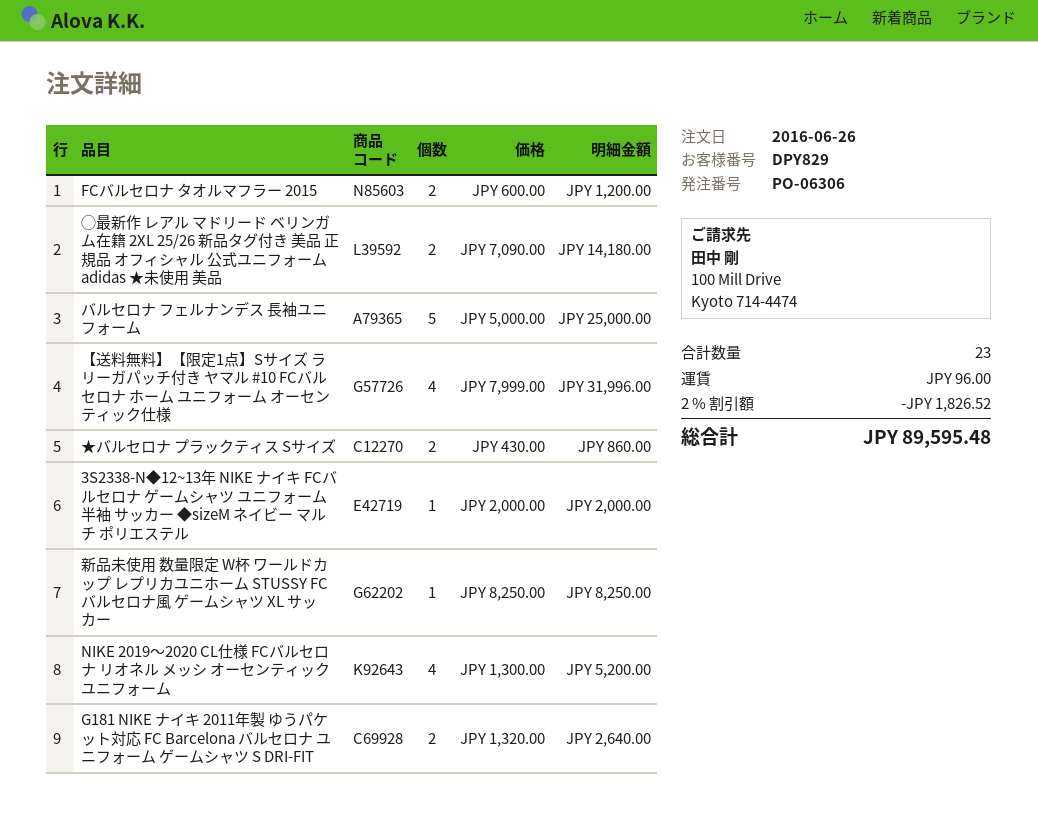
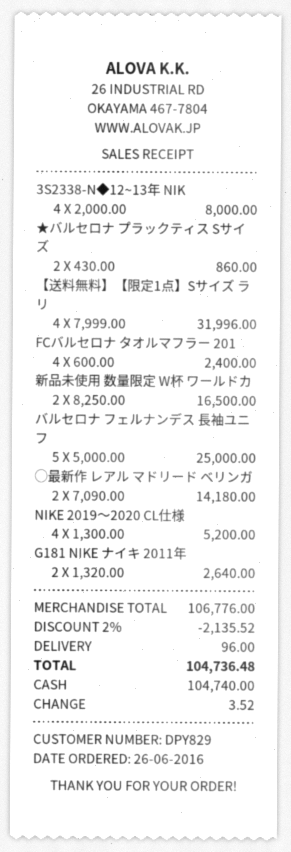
FCバルセロナ タオルマフラー 2015: 2 x 600.00 = 1200.00 -> 4 x 600.00 = 2400.00
3S2338-N◆12~13年 NIKE ナイキ FCバルセロナ ゲームシャツ ユニフォーム 半袖 サッカー ◆sizeM ネイビー マルチ ポリエステル: 1 x 2000.00 = 2000.00 -> 4 x 2000.00 = 8000.00
新品未使用 数量限定 W杯 ワールドカップ レプリカユニホーム STUSSY FCバルセロナ風 ゲームシャツ XL サッカー: 1 x 8250.00 = 8250.00 -> 2 x 8250.00 = 16500.00
discount: 2% = 1826.52 -> 2% = 2135.52
total: 89595.48 -> 104736.48

